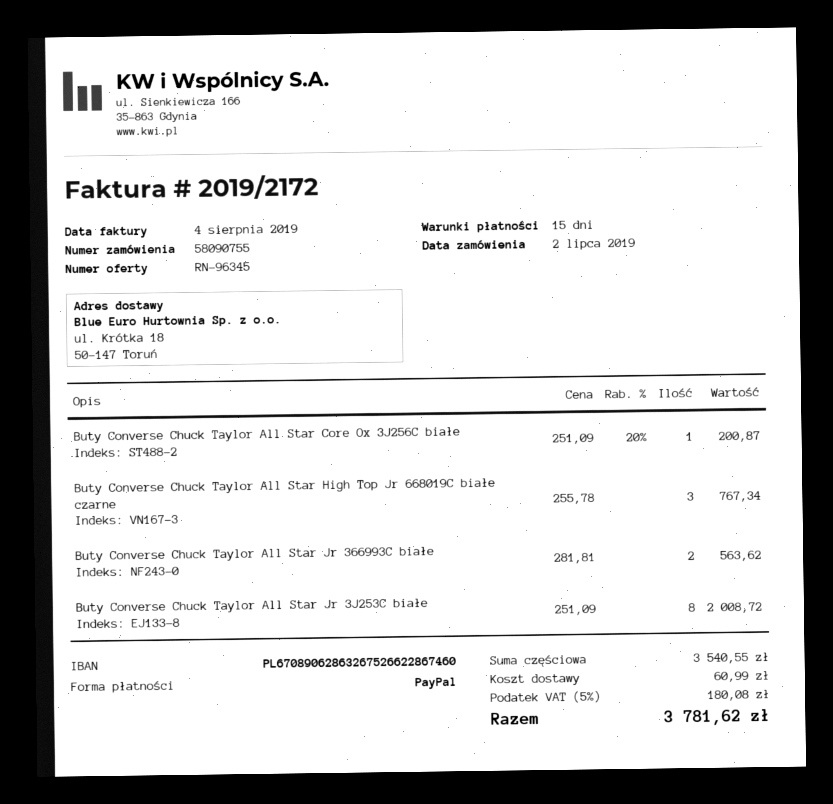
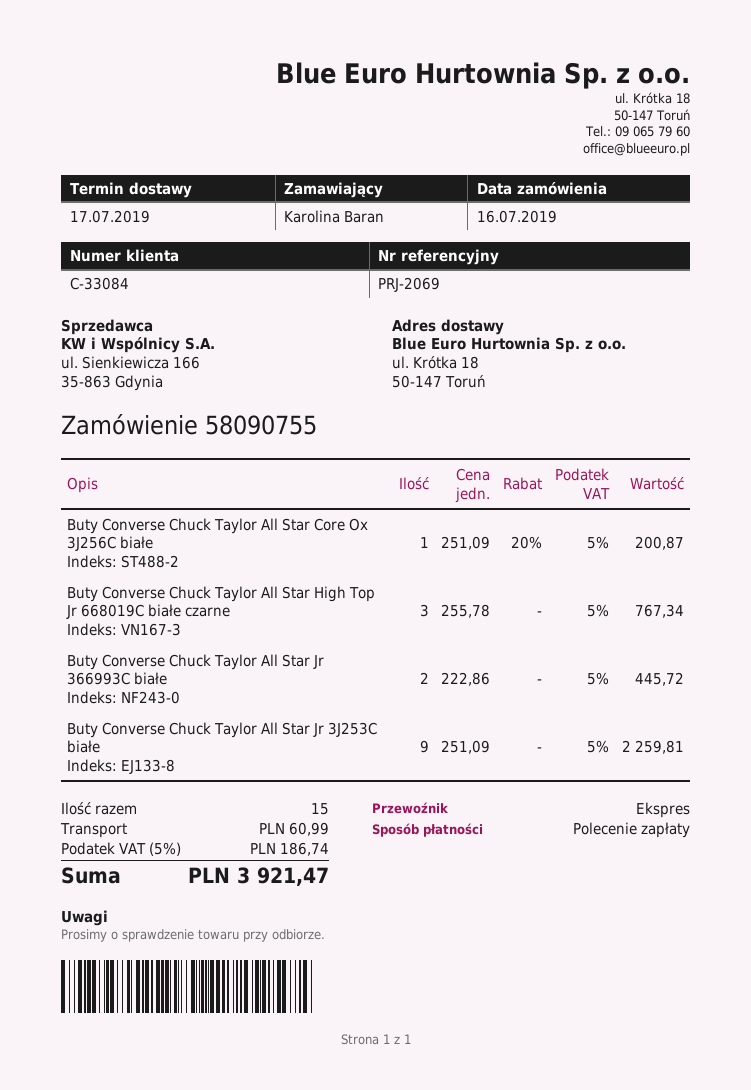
order date: 2019-07-02 -> 2019-07-16
payment method: PayPal -> direct debit
Buty Converse Chuck Taylor All Star Jr 366993C białe: 2 x 281.81 = 563.62 -> 2 x 222.86 = 445.72
Buty Converse Chuck Taylor All Star Jr 3J253C białe: 8 x 251.09 = 2008.72 -> 9 x 251.09 = 2259.81
tax: 5% = 180.08 -> 5% = 186.74
total: 3781.62 -> 3921.47

